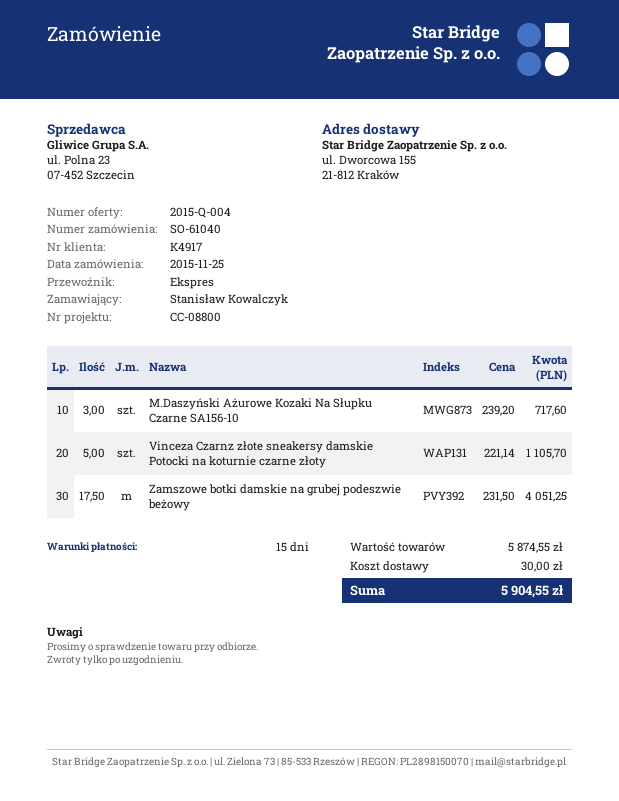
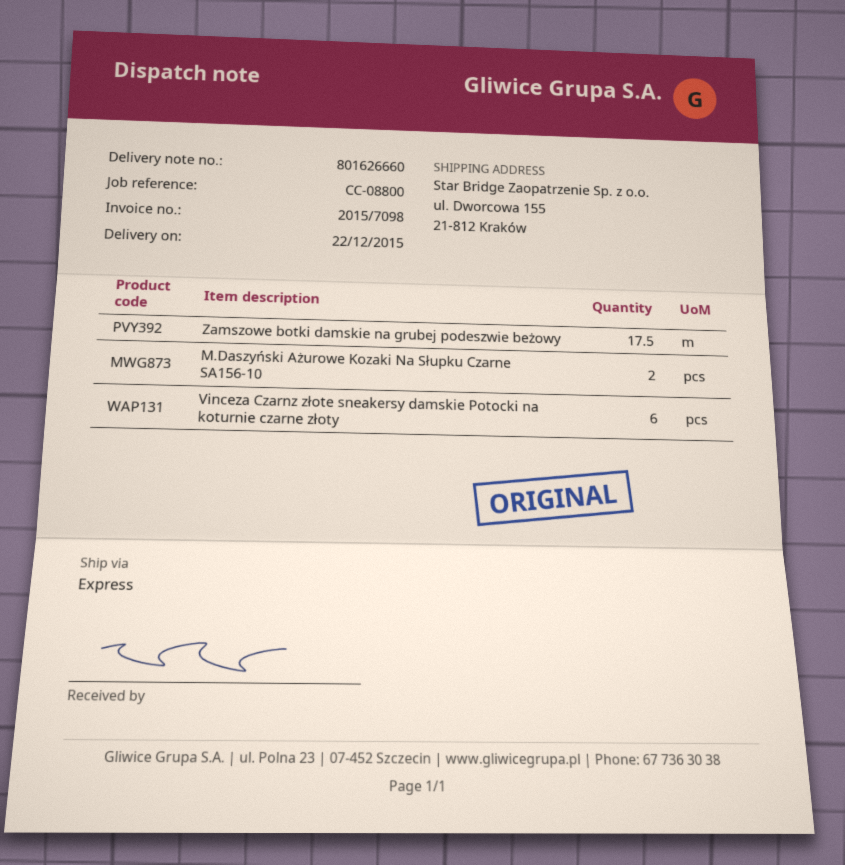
M.Daszyński Ażurowe Kozaki Na Słupku Czarne SA156-10: 3 -> 2
Vinceza Czarnz złote sneakersy damskie Potocki na koturnie czarne złoty: 5 -> 6

